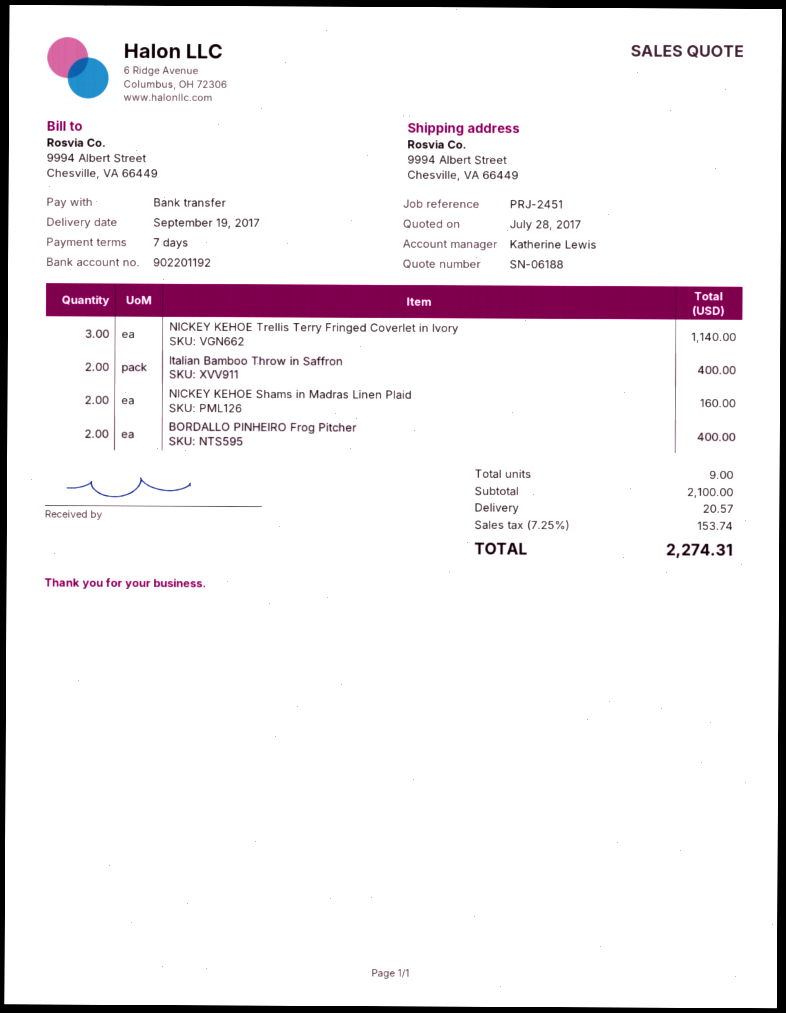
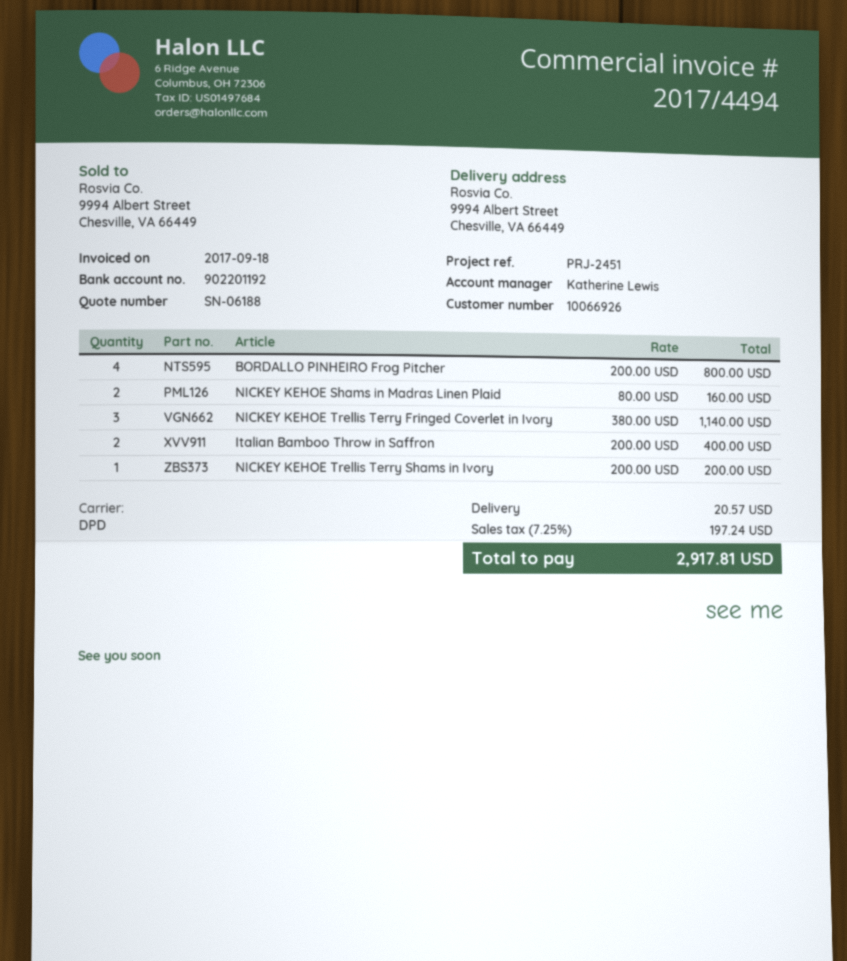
BORDALLO PINHEIRO Frog Pitcher: 2 for 400.00 -> 4 for 800.00
NICKEY KEHOE Trellis Terry Shams in Ivory: none -> 1 for 200.00
tax: 7.25% = 153.74 -> 7.25% = 197.24
total: 2274.31 -> 2917.81

